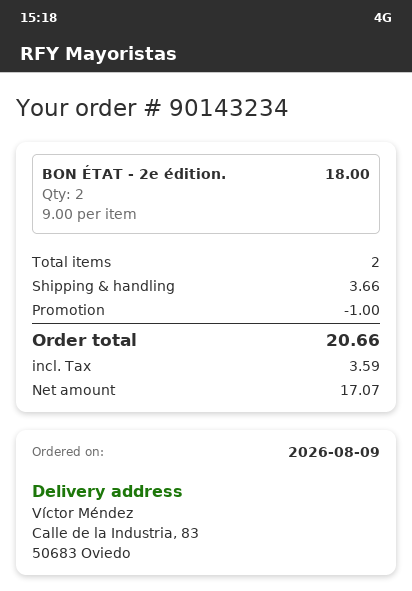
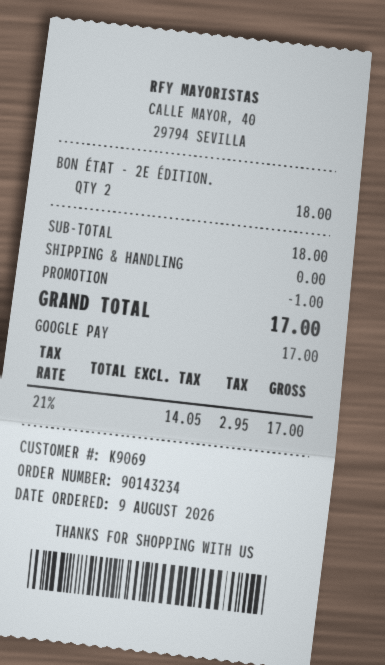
shipping: 3.66 -> 0.00
net: 17.07 -> 14.05
tax: 3.59 -> 2.95
total: 20.66 -> 17.00

